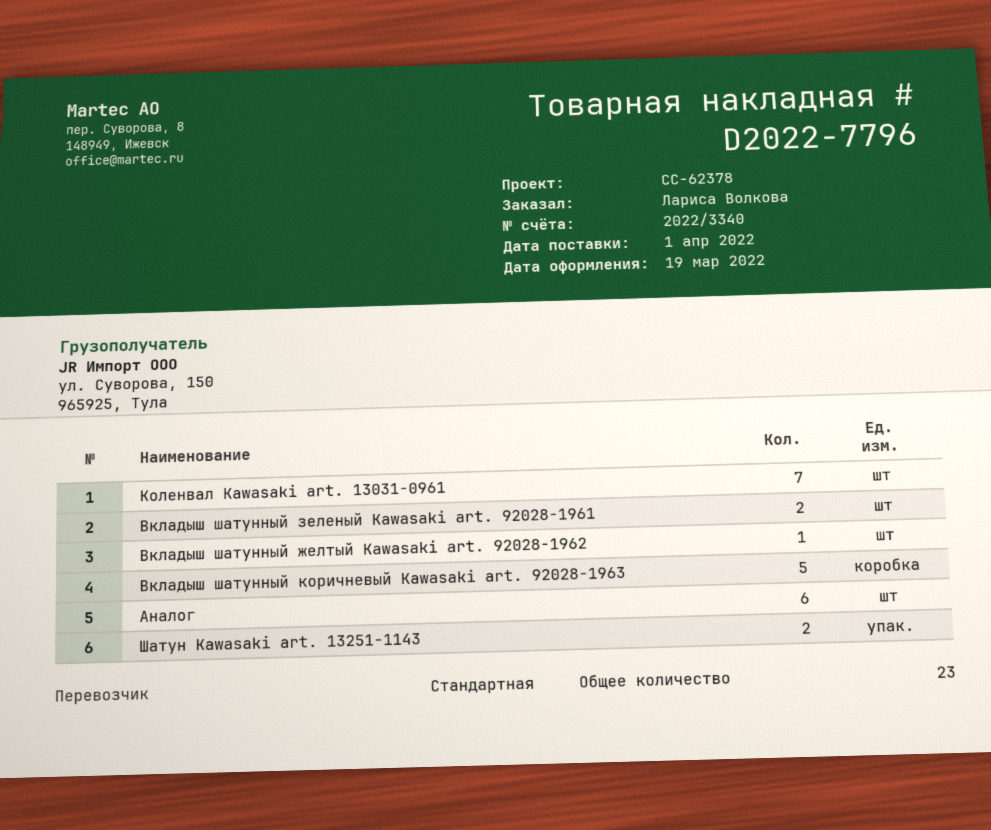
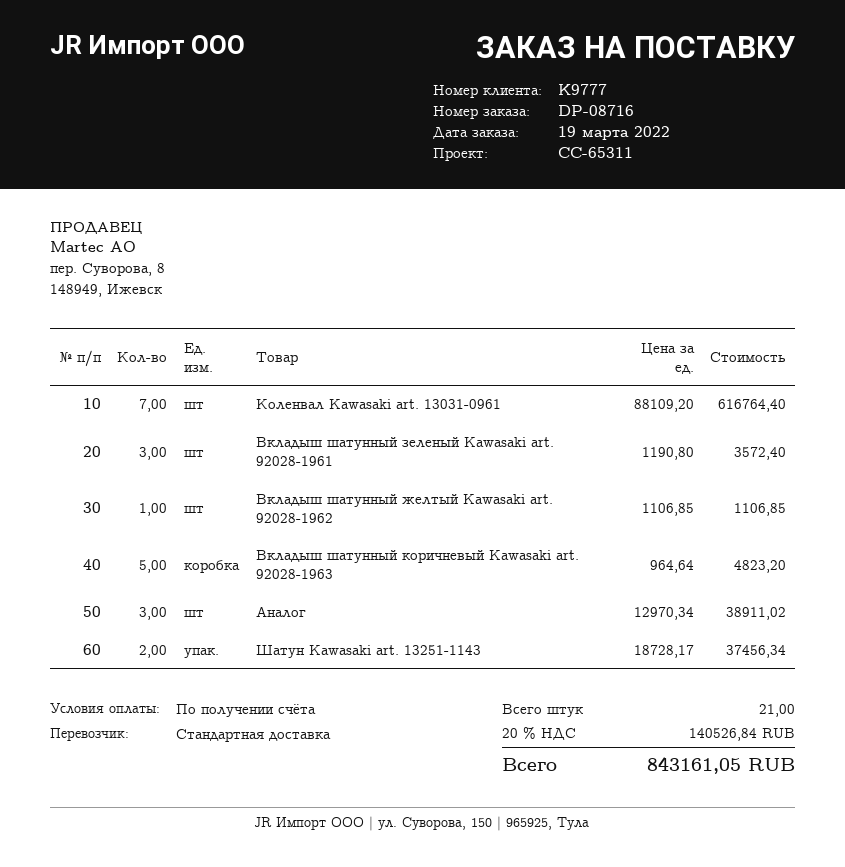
reference: CC-62378 -> CC-65311
Вкладыш шатунный зеленый Kawasaki art. 92028-1961: 2 -> 3
Аналог: 6 -> 3
total quantity: 23 -> 21

